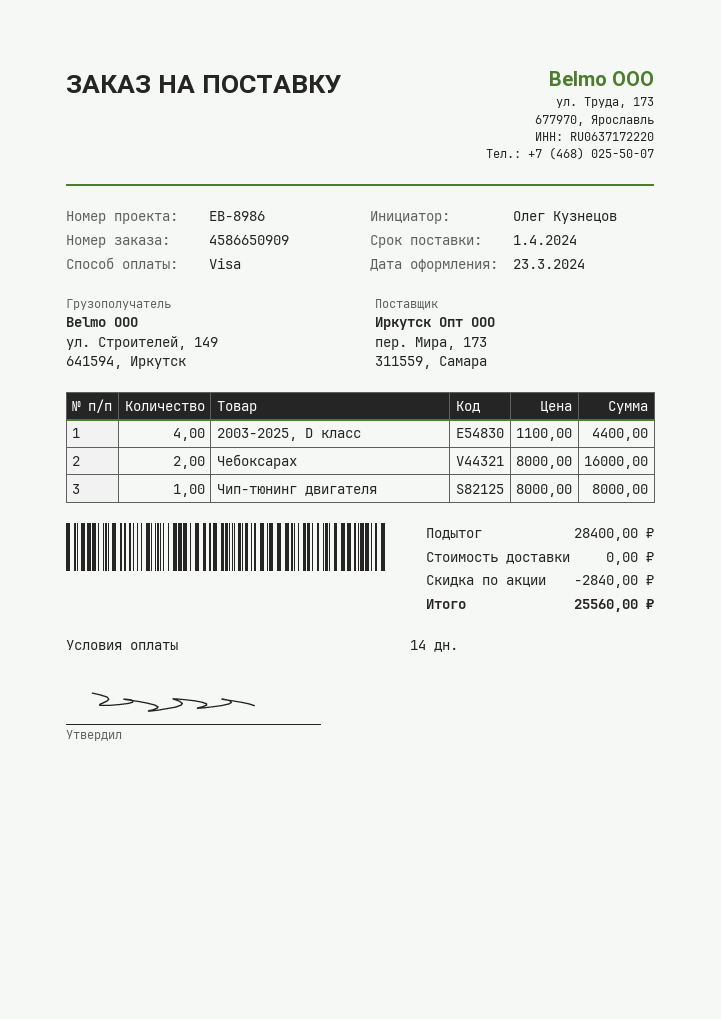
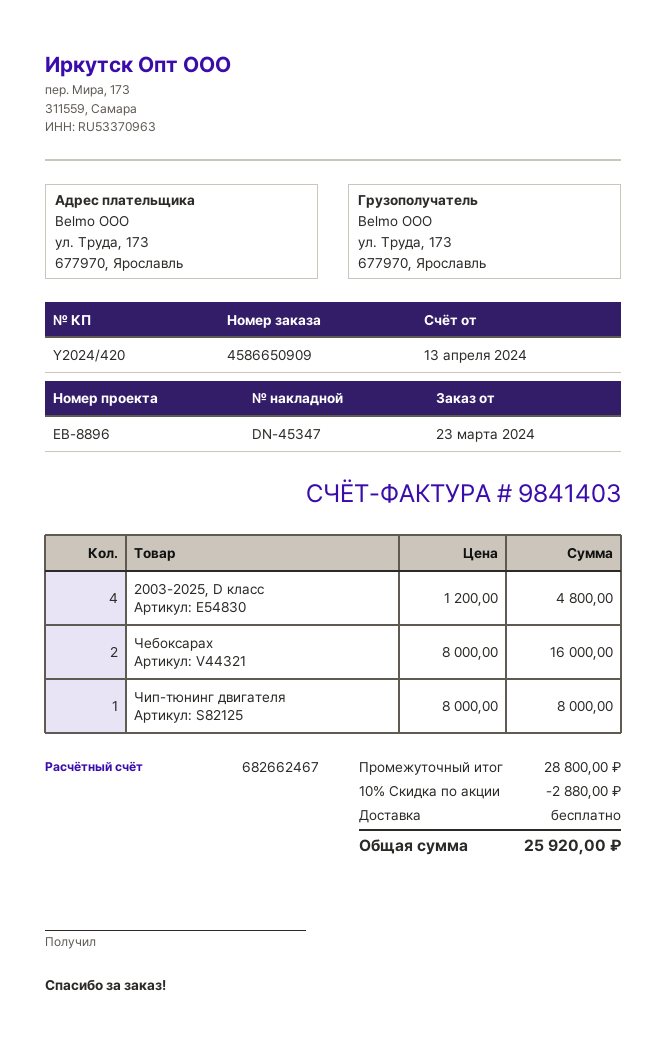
reference: EB-8986 -> EB-8896
ship to: ул. Строителей, 149, 641594, Иркутск -> ул. Труда, 173, 677970, Ярославль
2003-2025, D класс: 4 x 1100.00 = 4400.00 -> 4 x 1200.00 = 4800.00
subtotal: 28400.00 -> 28800.00
discount: 2840.00 -> 2880.00
total: 25560.00 -> 25920.00

